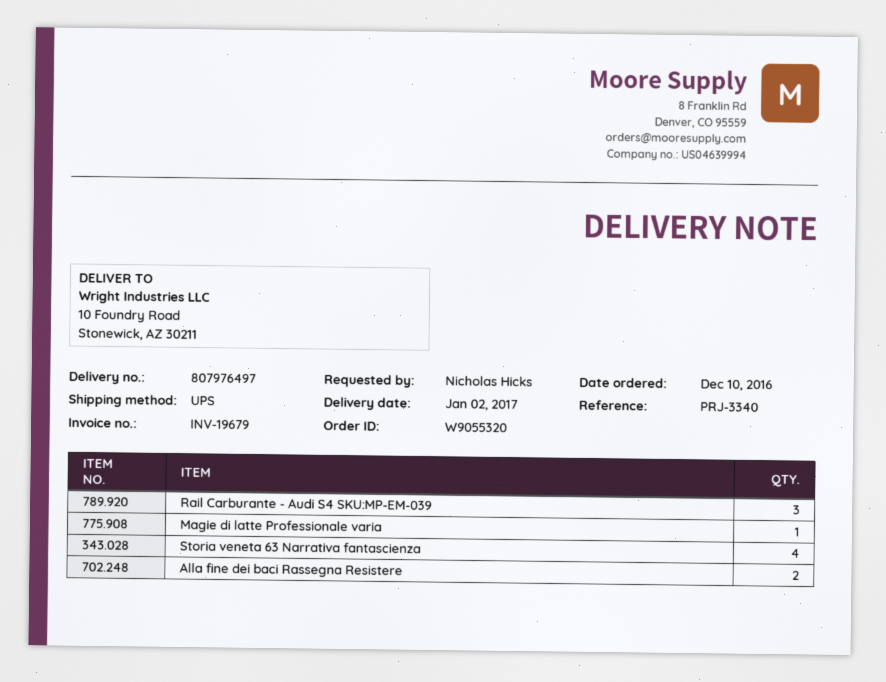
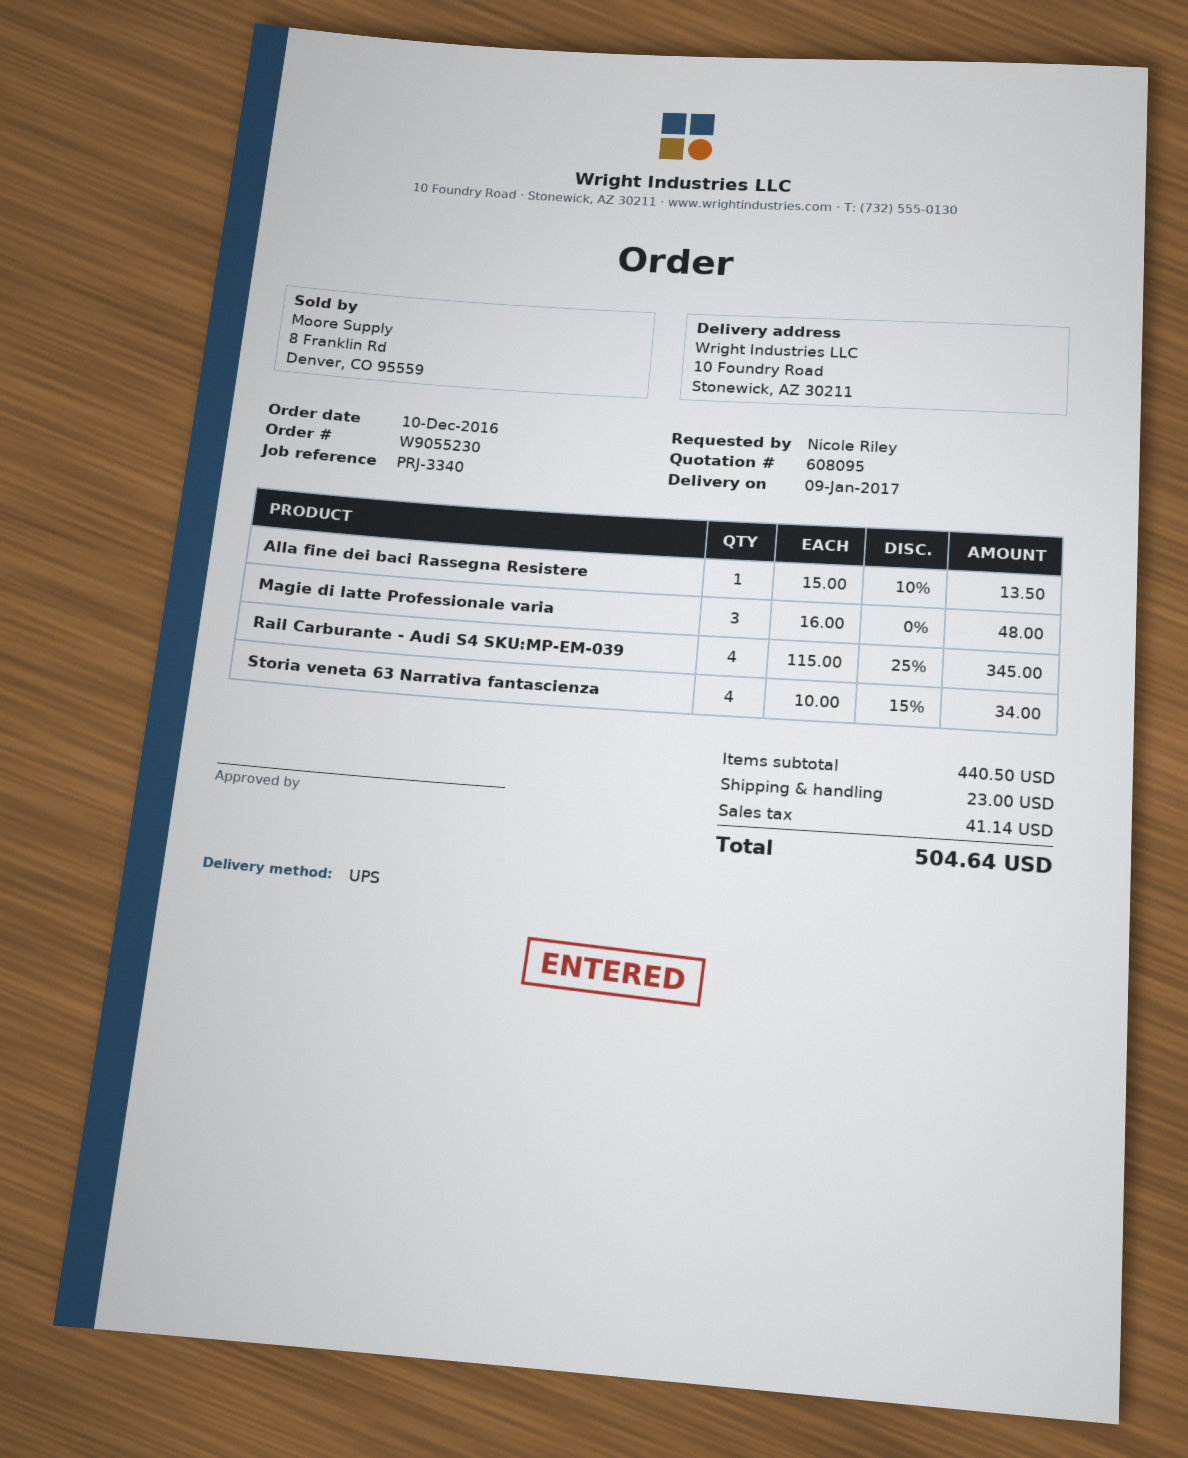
order number: W9055320 -> W9055230
delivery date: 2017-01-02 -> 2017-01-09
ordered by: Nicholas Hicks -> Nicole Riley
Rail Carburante - Audi S4 SKU:MP-EM-039: 3 -> 4
Magie di latte Professionale varia: 1 -> 3
Alla fine dei baci Rassegna Resistere: 2 -> 1

